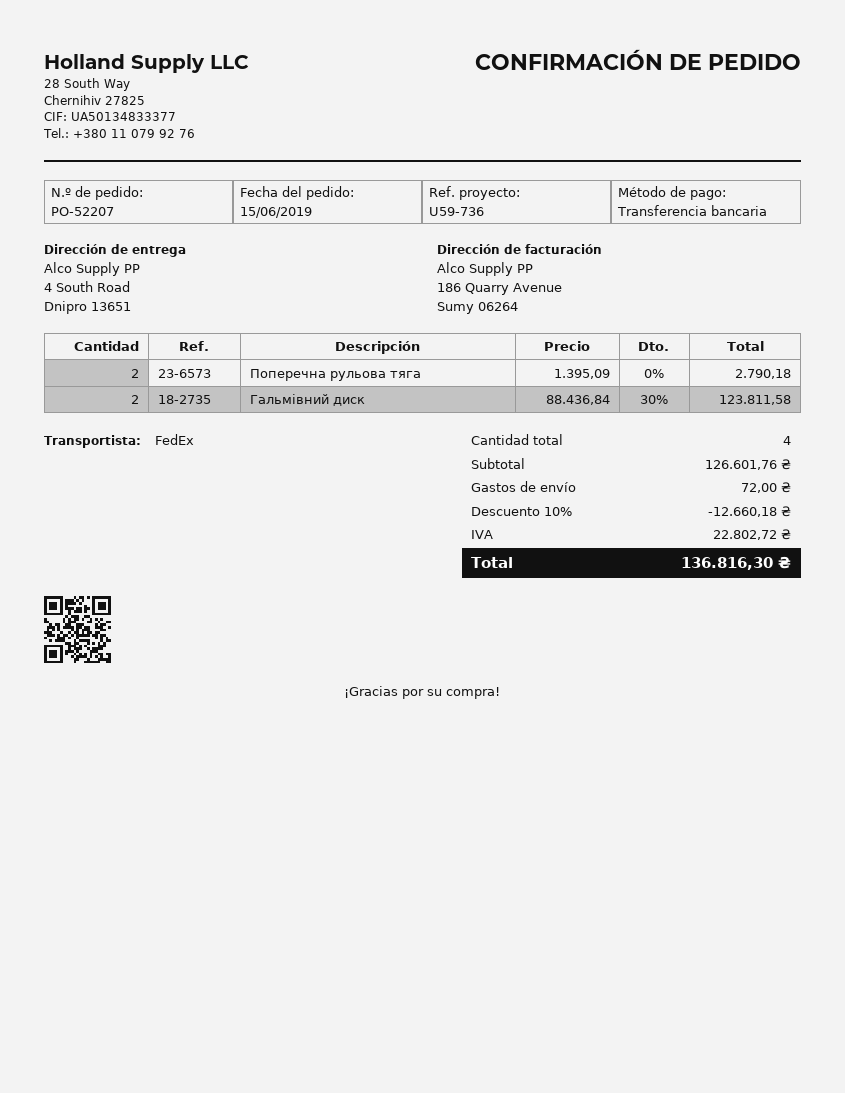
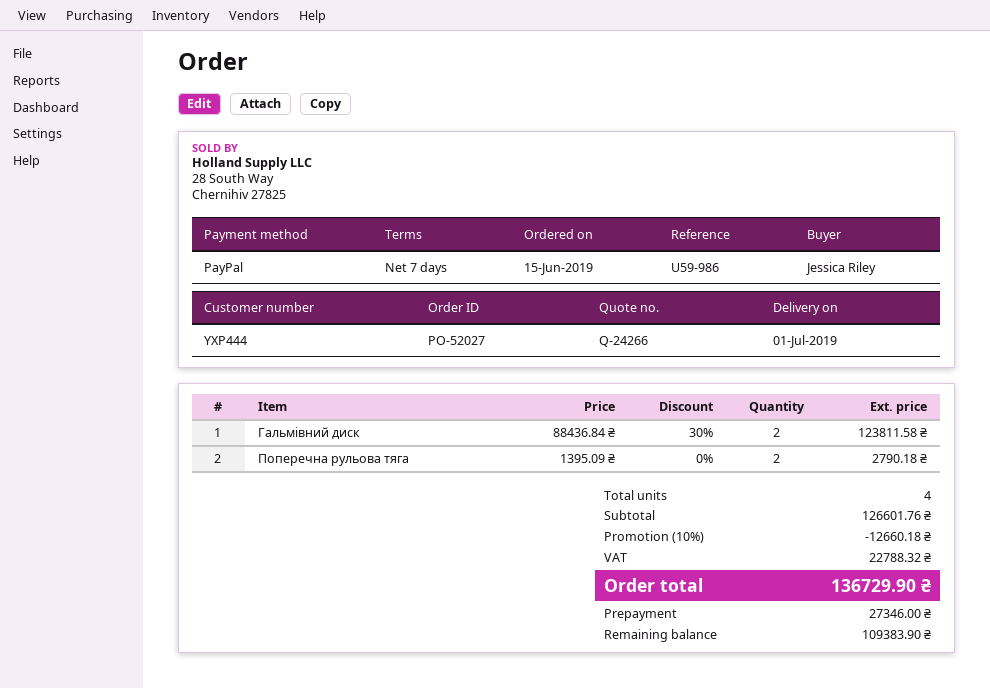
order number: PO-52207 -> PO-52027
reference: U59-736 -> U59-986
payment method: bank transfer -> PayPal
shipping: 72.00 -> none
tax: 22802.72 -> 22788.32
total: 136816.30 -> 136729.90

